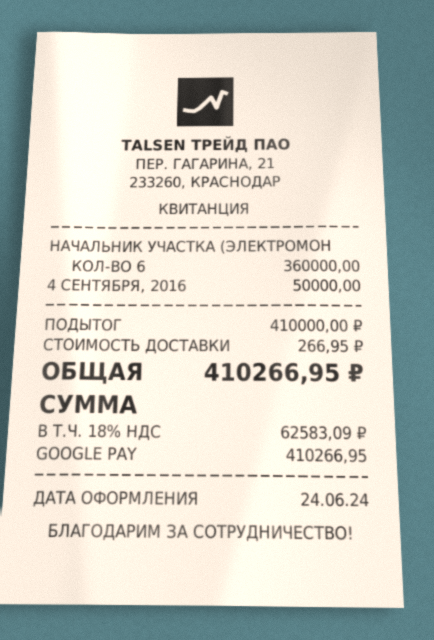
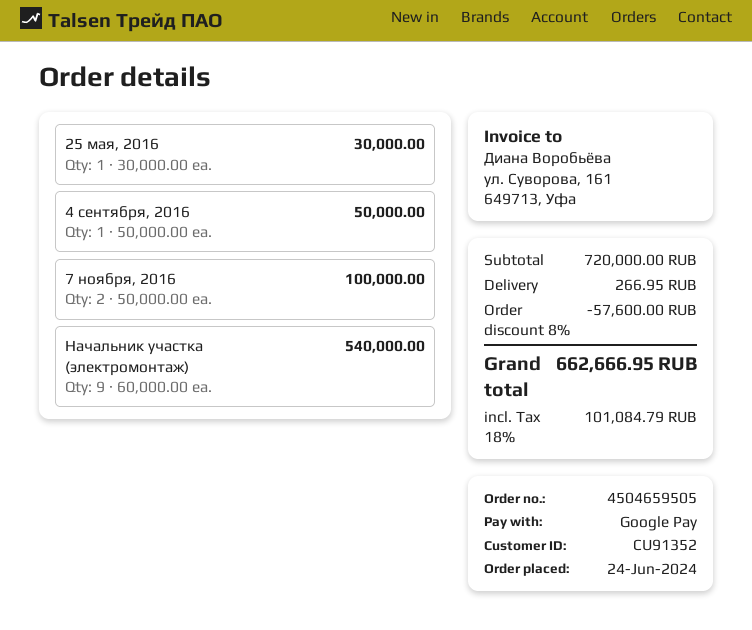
НАЧАЛЬНИК УЧАСТКА (ЭЛЕКТРОМОН: 6 for 360000.00 -> 9 for 540000.00
25 мая, 2016: none -> 1 for 30000.00
7 ноября, 2016: none -> 2 for 100000.00
subtotal: 410000.00 -> 720000.00
discount: none -> 8% = 57600.00
tax: 18% = 62583.09 -> 18% = 101084.79
total: 410266.95 -> 662666.95

